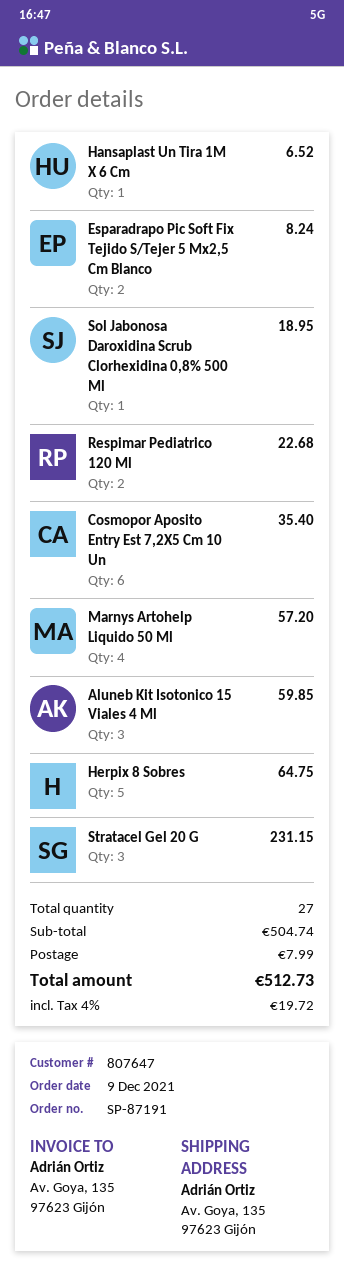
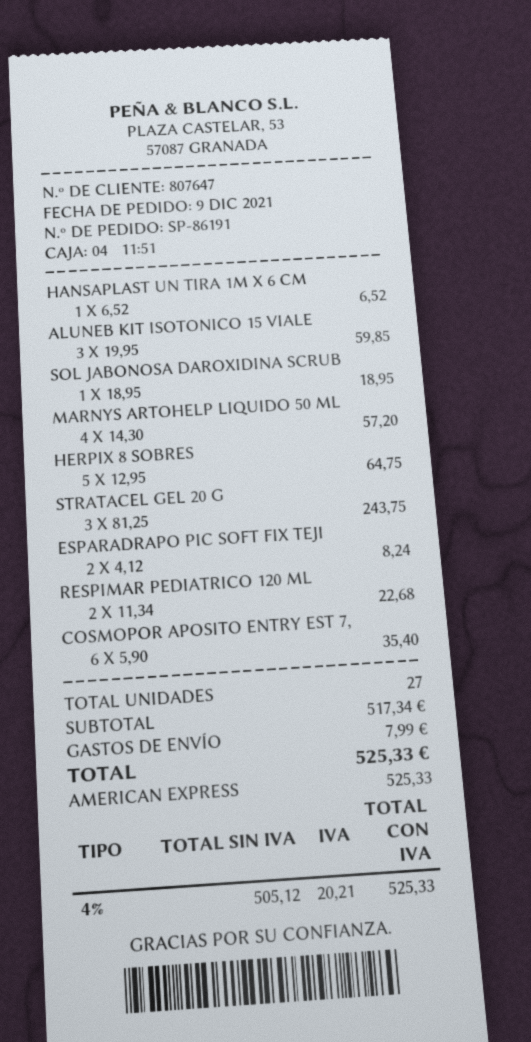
order number: SP-87191 -> SP-86191
Stratacel Gel 20 G: 3 for 231.15 -> 3 for 243.75
subtotal: 504.74 -> 517.34
tax: 4% = 19.72 -> 4% = 20.21
total: 512.73 -> 525.33

